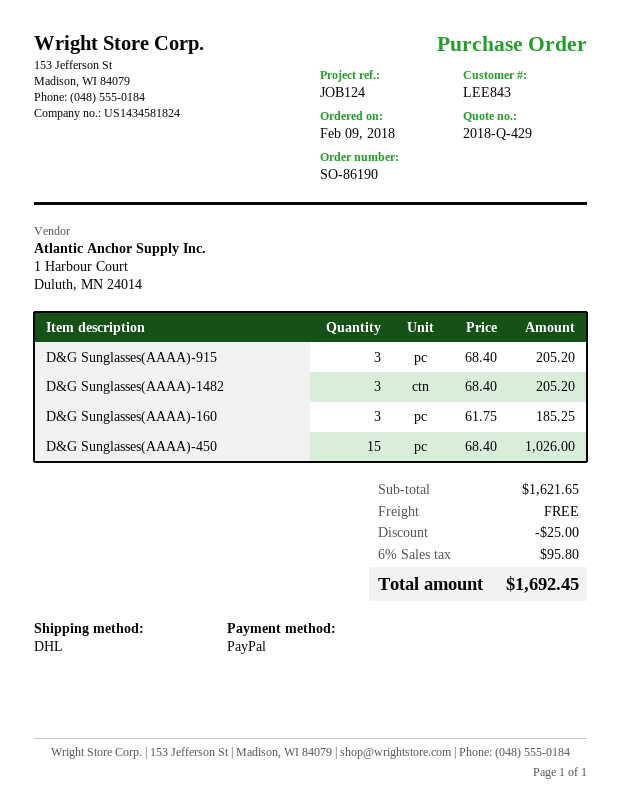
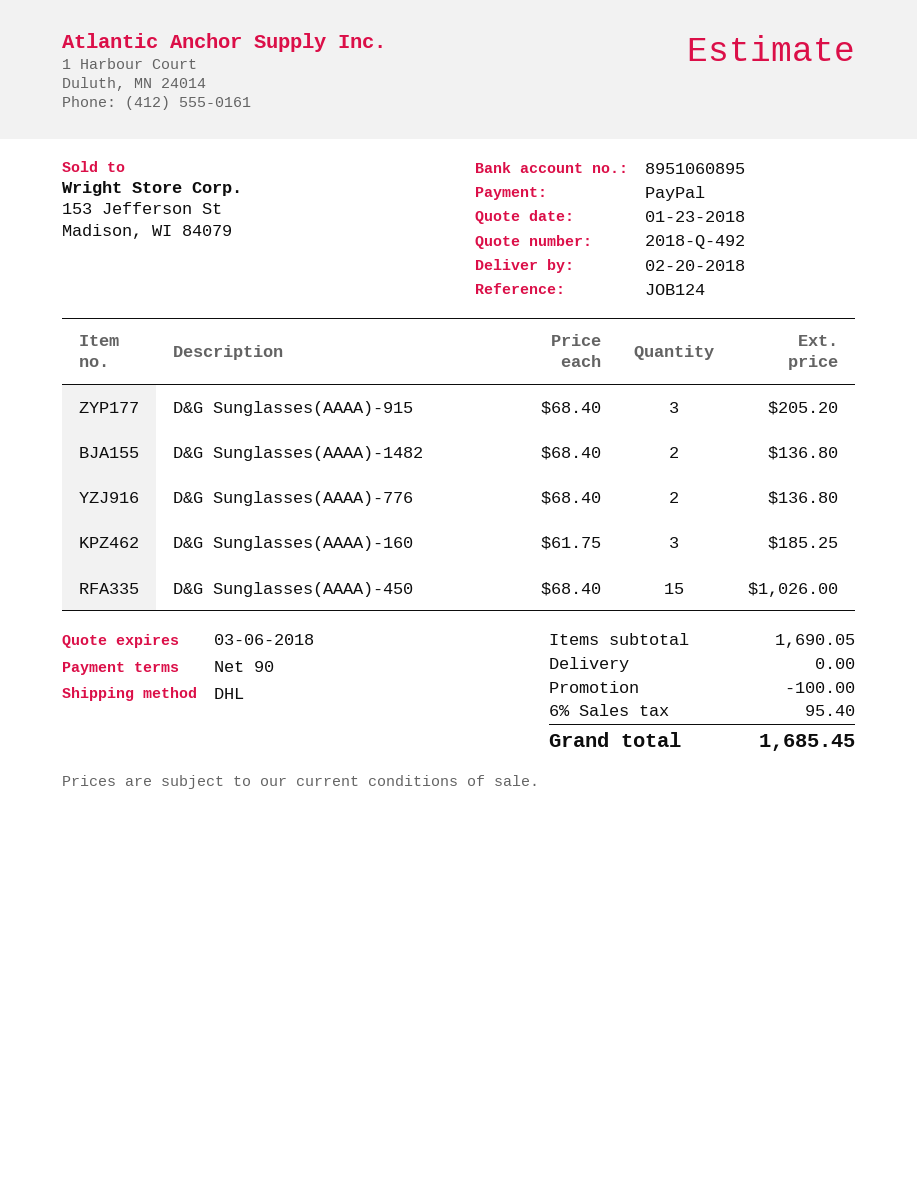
quote number: 2018-Q-429 -> 2018-Q-492
D&G Sunglasses(AAAA)-1482: 3 x 68.40 = 205.20 -> 2 x 68.40 = 136.80
D&G Sunglasses(AAAA)-776: none -> 2 x 68.40 = 136.80
subtotal: 1621.65 -> 1690.05
discount: 25.00 -> 100.00
tax: 6% = 95.80 -> 6% = 95.40
total: 1692.45 -> 1685.45

